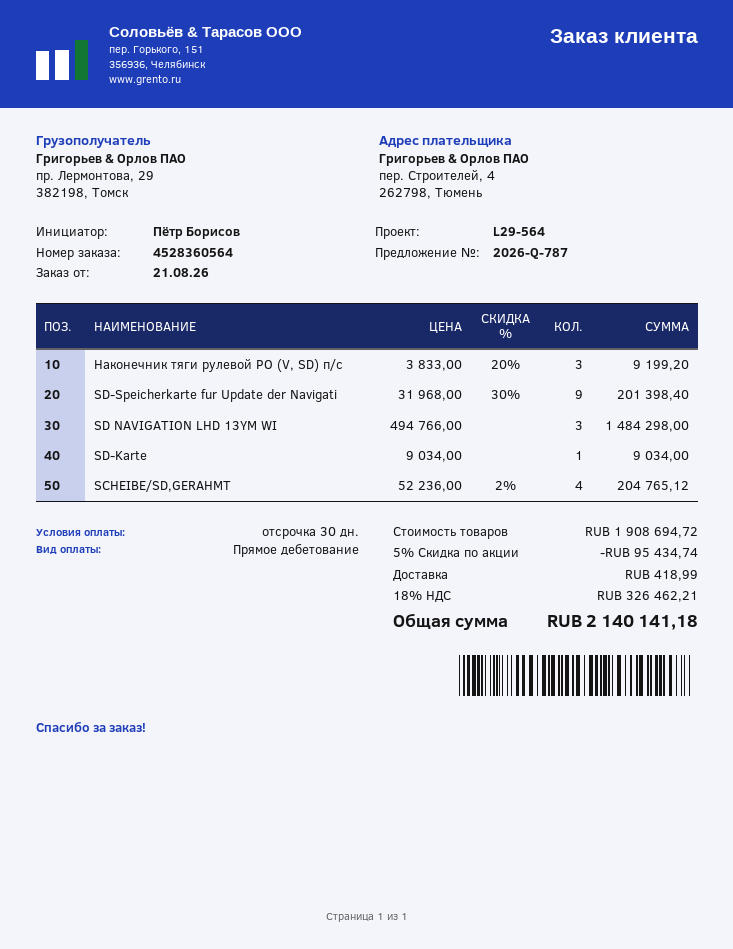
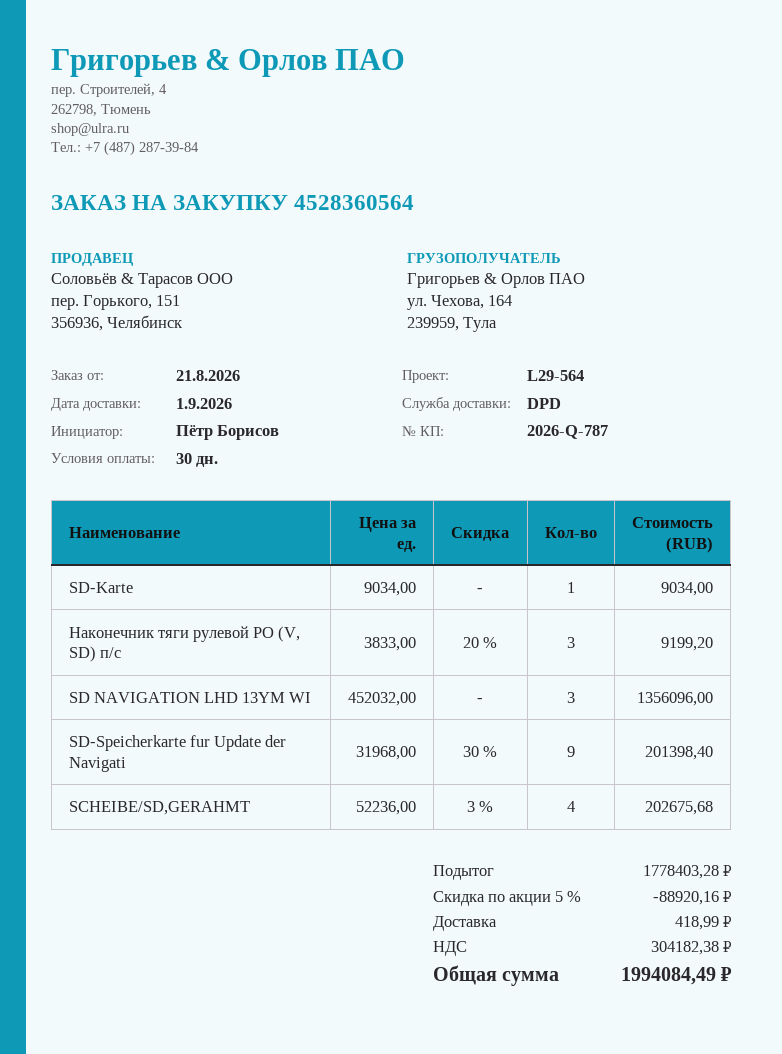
ship to: пр. Лермонтова, 29, 382198, Томск -> ул. Чехова, 164, 239959, Тула
SD NAVIGATION LHD 13YM WI: 3 x 494766.00 = 1484298.00 -> 3 x 452032.00 = 1356096.00
SCHEIBE/SD,GERAHMT: 4 x 52236.00 - 2% = 204765.12 -> 4 x 52236.00 - 3% = 202675.68
subtotal: 1908694.72 -> 1778403.28
discount: 5% = 95434.74 -> 5% = 88920.16
tax: 326462.21 -> 304182.38
total: 2140141.18 -> 1994084.49

